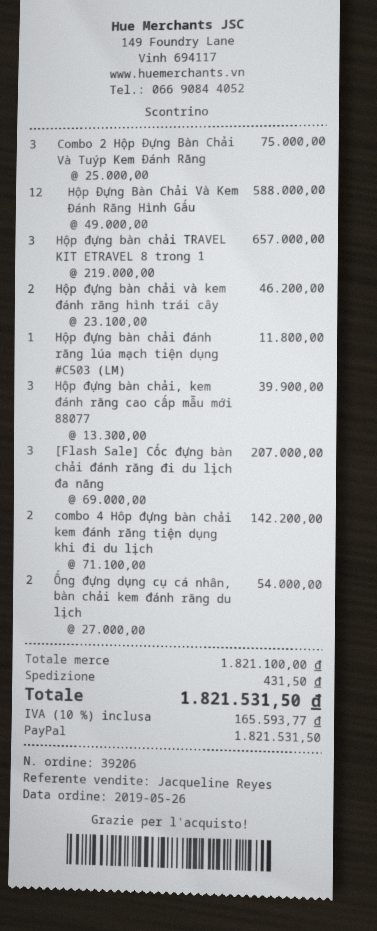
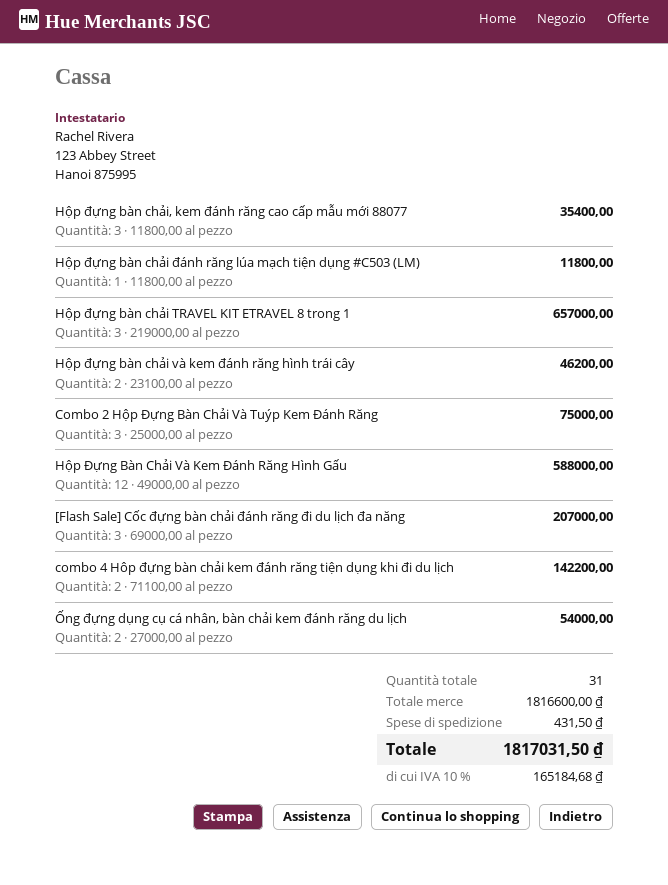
Hộp đựng bàn chải, kem đánh răng cao cấp mẫu mới 88077: 3 x 13300.00 = 39900.00 -> 3 x 11800.00 = 35400.00
subtotal: 1821100.00 -> 1816600.00
tax: 10% = 165593.77 -> 10% = 165184.68
total: 1821531.50 -> 1817031.50

